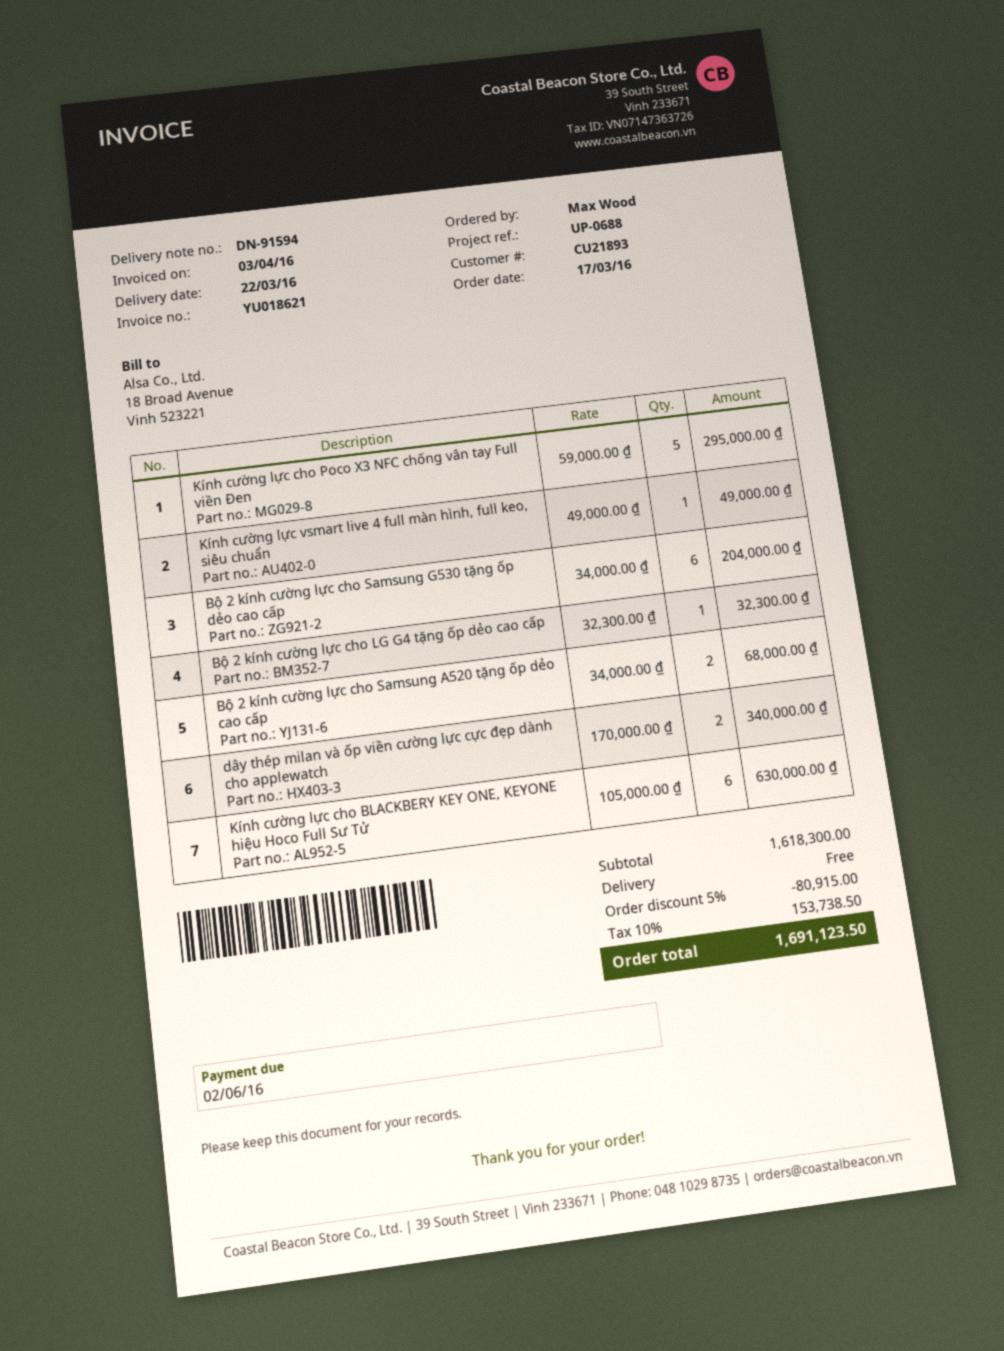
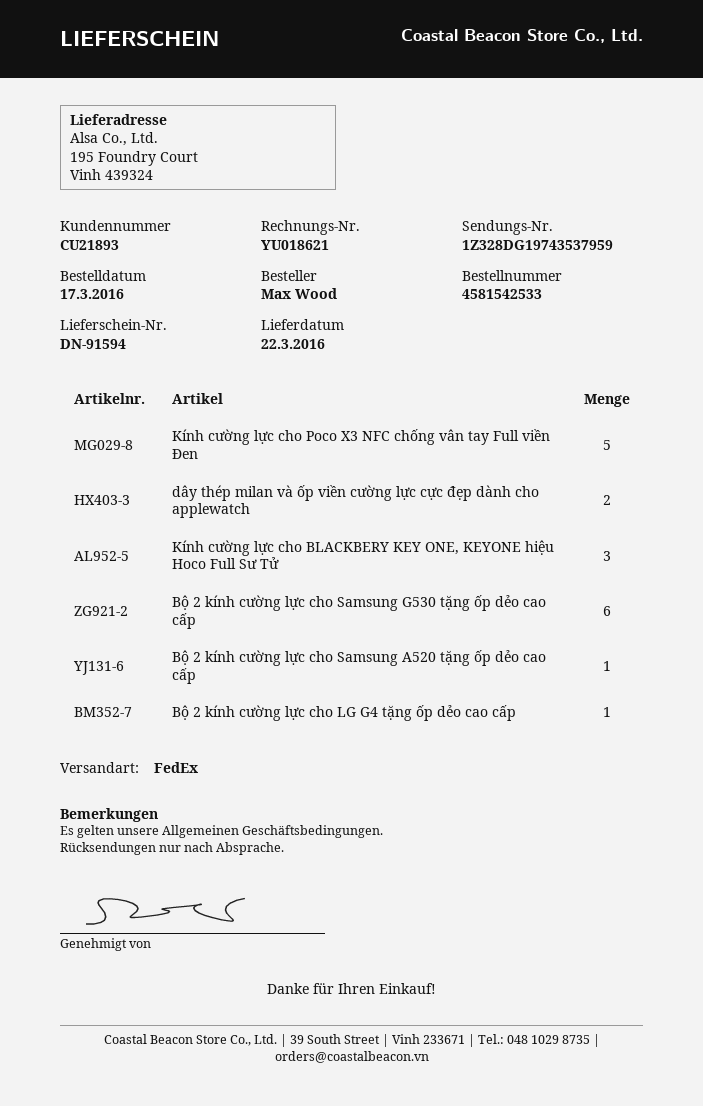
Kính cường lực vsmart live 4 full màn hình, full keo, siêu chuẩn: 1 -> none
Bộ 2 kính cường lực cho Samsung A520 tặng ốp dẻo cao cấp: 2 -> 1
Kính cường lực cho BLACKBERY KEY ONE, KEYONE hiệu Hoco Full Sư Tử: 6 -> 3

